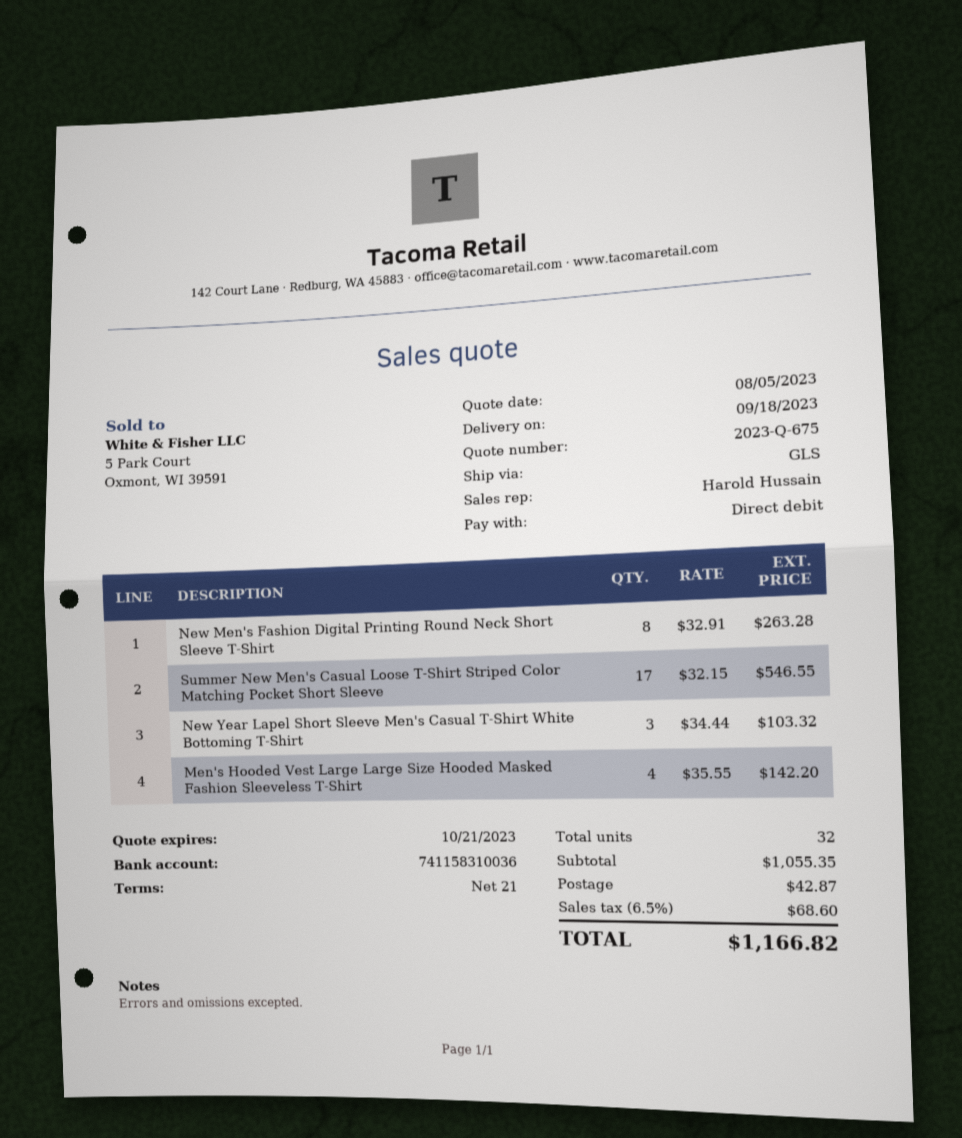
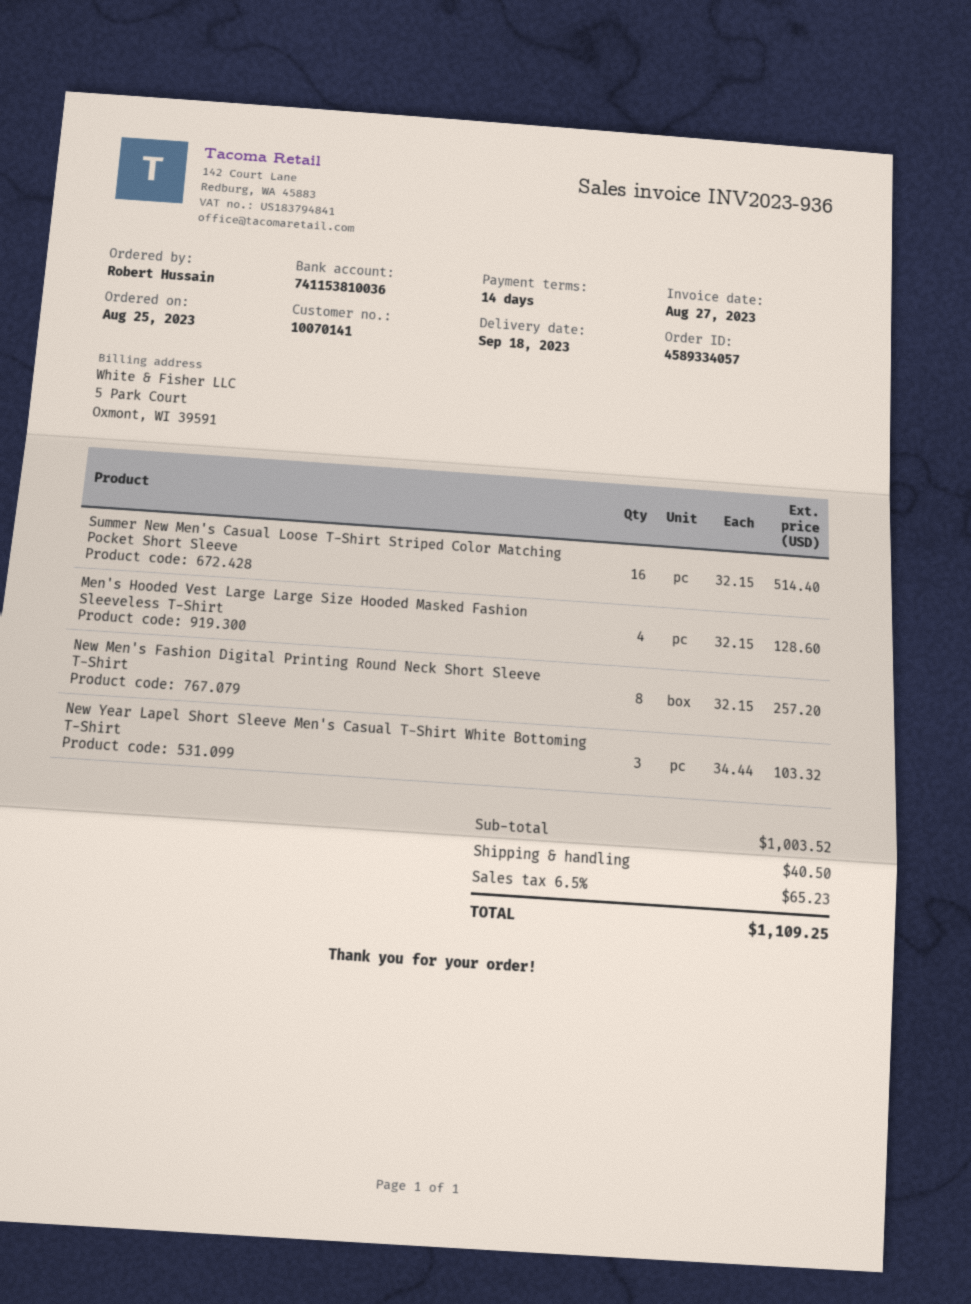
payment terms: 21 days -> 14 days
bank account: 741158310036 -> 741153810036
New Men's Fashion Digital Printing Round Neck Short Sleeve T-Shirt: 8 x 32.91 = 263.28 -> 8 x 32.15 = 257.20
Summer New Men's Casual Loose T-Shirt Striped Color Matching Pocket Short Sleeve: 17 x 32.15 = 546.55 -> 16 x 32.15 = 514.40
Men's Hooded Vest Large Large Size Hooded Masked Fashion Sleeveless T-Shirt: 4 x 35.55 = 142.20 -> 4 x 32.15 = 128.60
subtotal: 1055.35 -> 1003.52
shipping: 42.87 -> 40.50
tax: 6.5% = 68.60 -> 6.5% = 65.23
total: 1166.82 -> 1109.25

